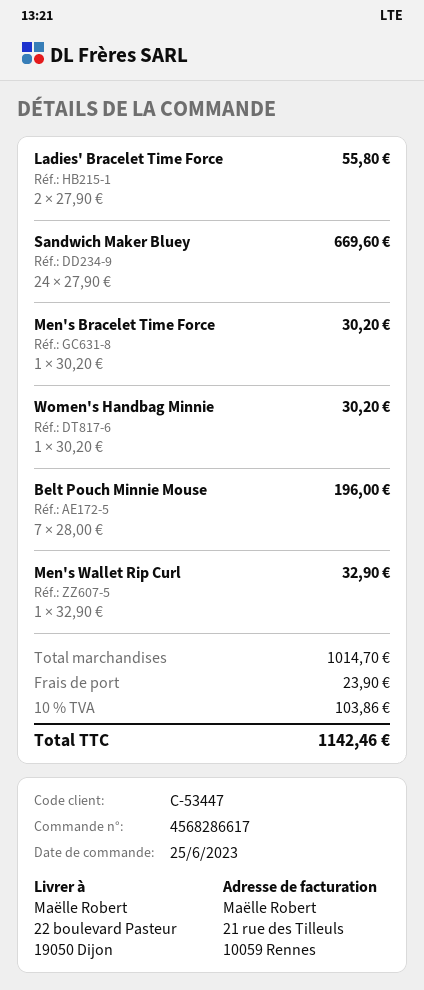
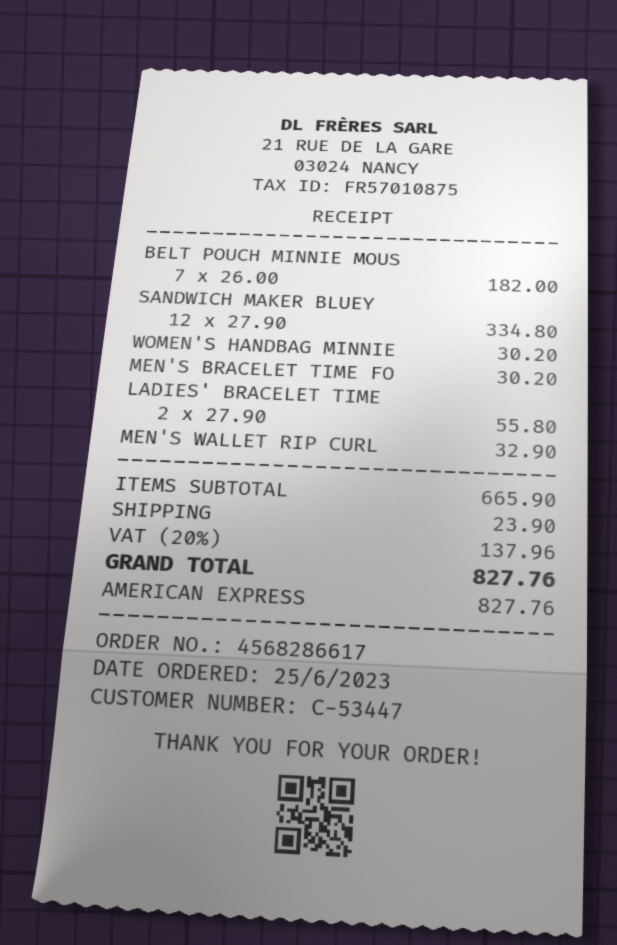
Sandwich Maker Bluey: 24 x 27.90 = 669.60 -> 12 x 27.90 = 334.80
Belt Pouch Minnie Mouse: 7 x 28.00 = 196.00 -> 7 x 26.00 = 182.00
subtotal: 1014.70 -> 665.90
tax: 10% = 103.86 -> 20% = 137.96
total: 1142.46 -> 827.76

